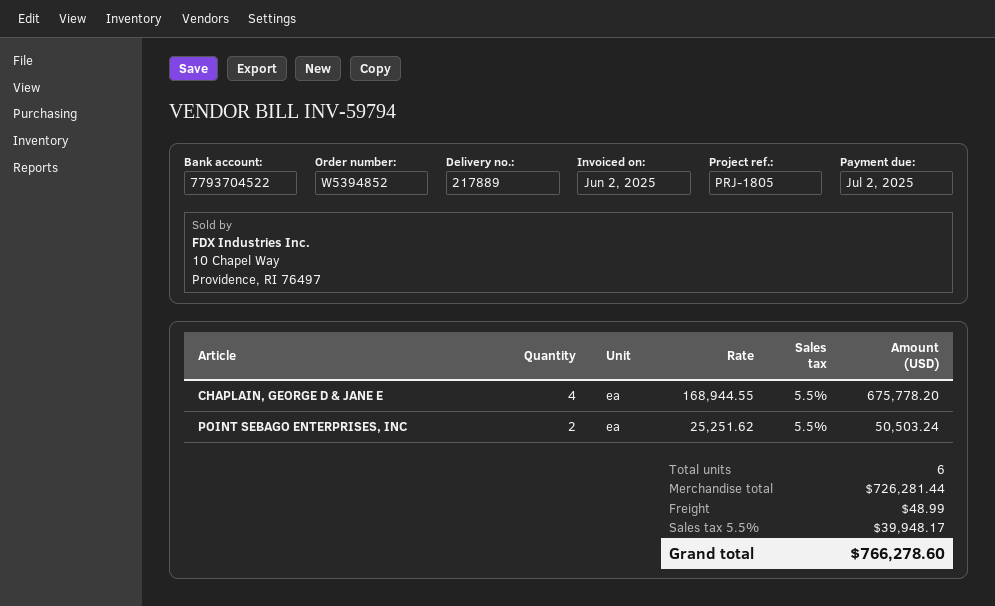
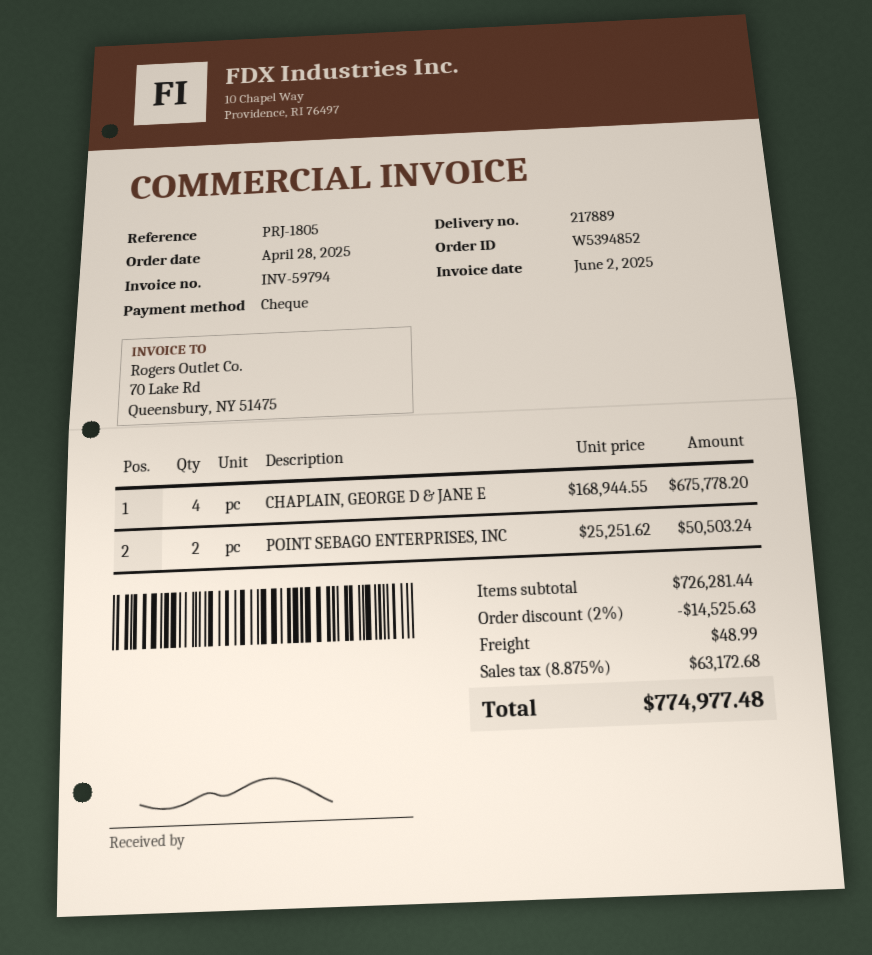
discount: none -> 2% = 14525.63
tax: 5.5% = 39948.17 -> 8.875% = 63172.68
total: 766278.60 -> 774977.48

